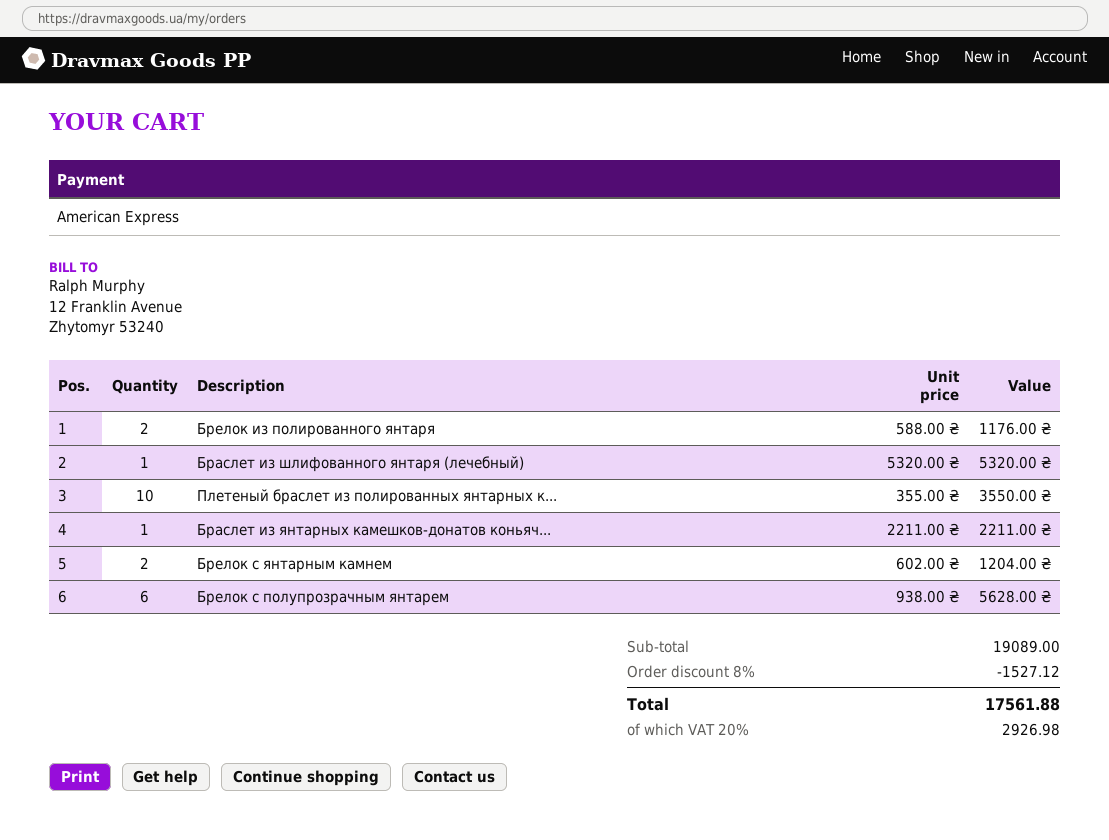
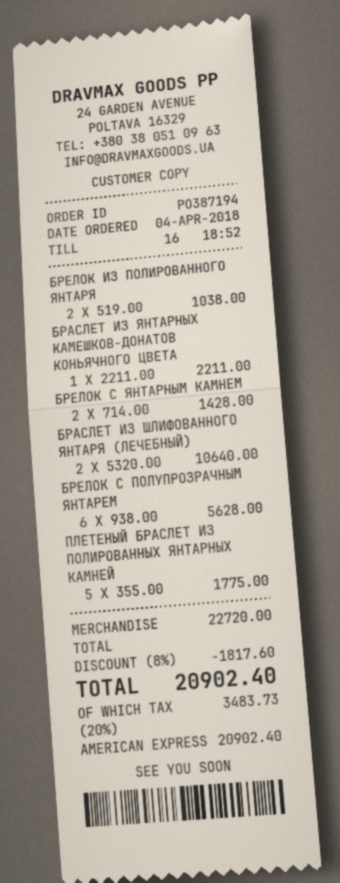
Брелок из полированного янтаря: 2 x 588.00 = 1176.00 -> 2 x 519.00 = 1038.00
Браслет из шлифованного янтаря (лечебный): 1 x 5320.00 = 5320.00 -> 2 x 5320.00 = 10640.00
Плетеный браслет из полированных янтарных к...: 10 x 355.00 = 3550.00 -> 5 x 355.00 = 1775.00
Брелок с янтарным камнем: 2 x 602.00 = 1204.00 -> 2 x 714.00 = 1428.00
subtotal: 19089.00 -> 22720.00
discount: 8% = 1527.12 -> 8% = 1817.60
tax: 20% = 2926.98 -> 20% = 3483.73
total: 17561.88 -> 20902.40

